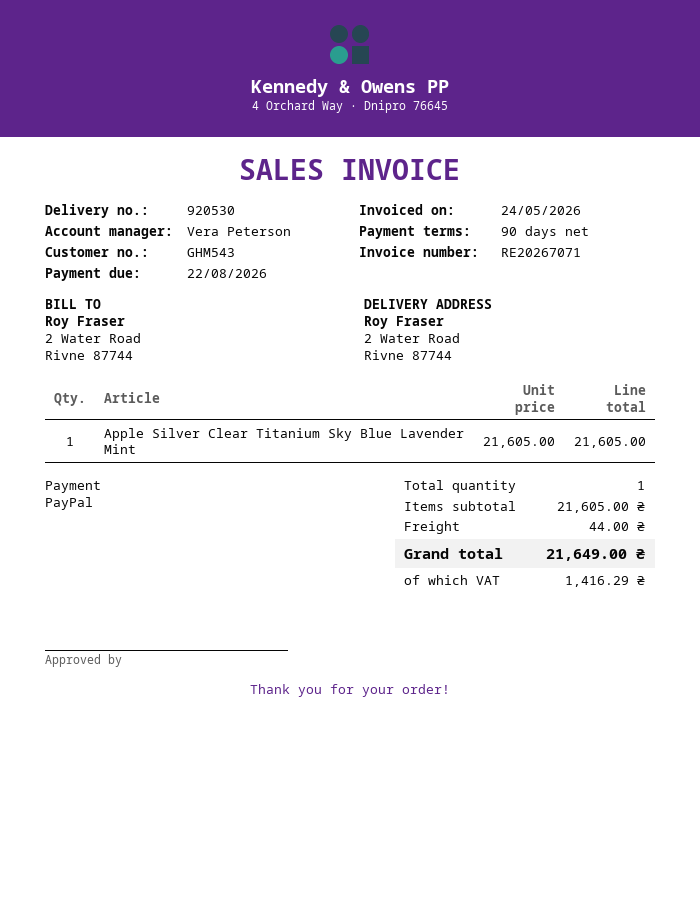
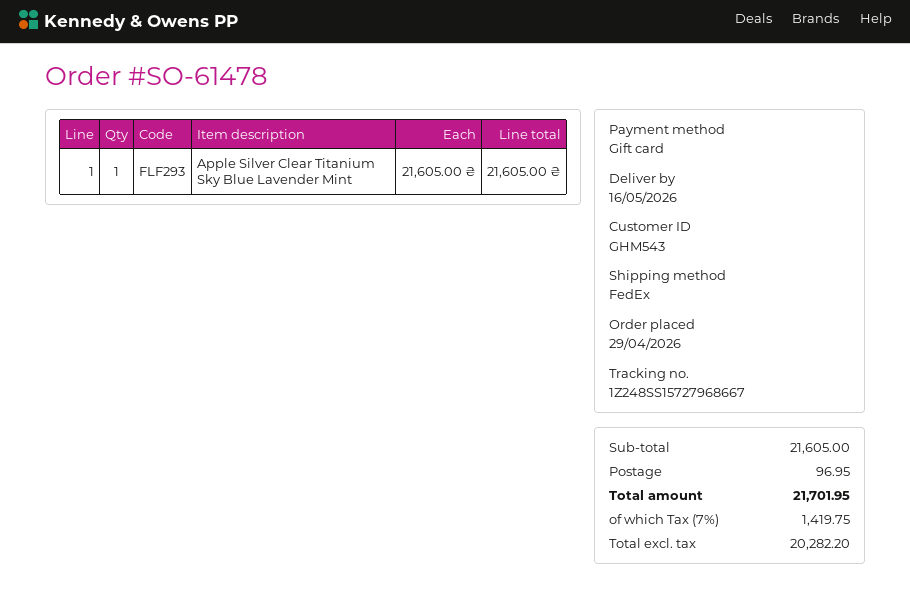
payment method: PayPal -> gift card
shipping: 44.00 -> 96.95
tax: 1416.29 -> 1419.75
total: 21649.00 -> 21701.95

